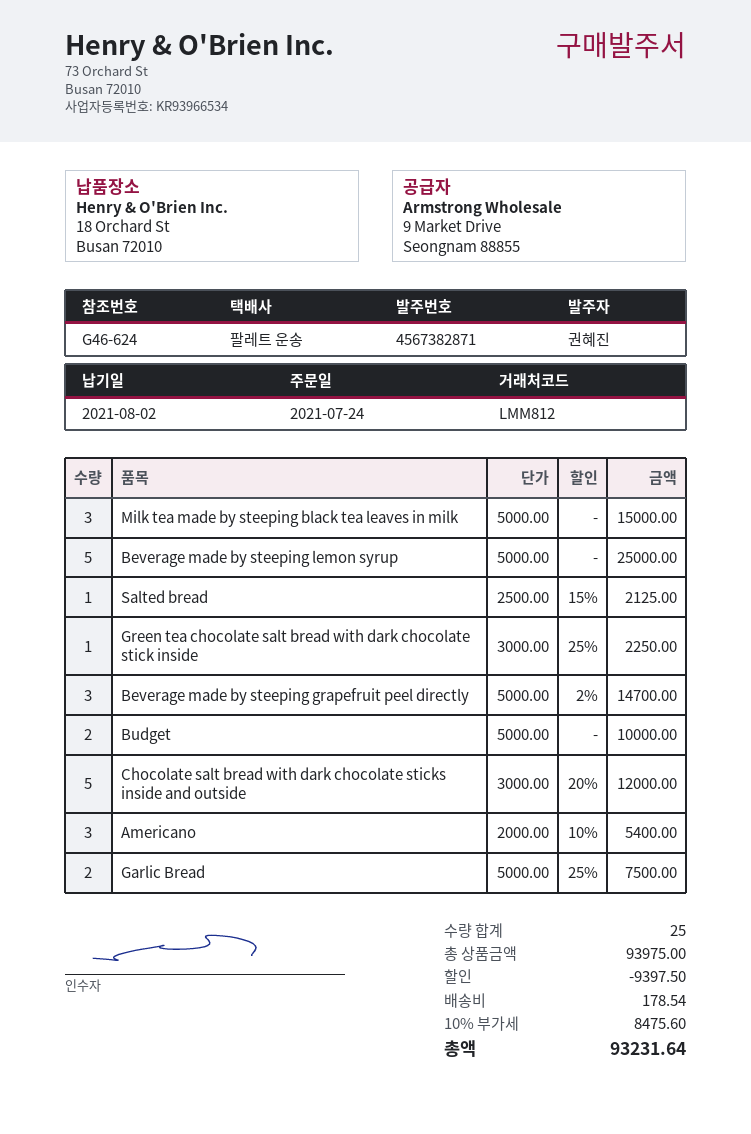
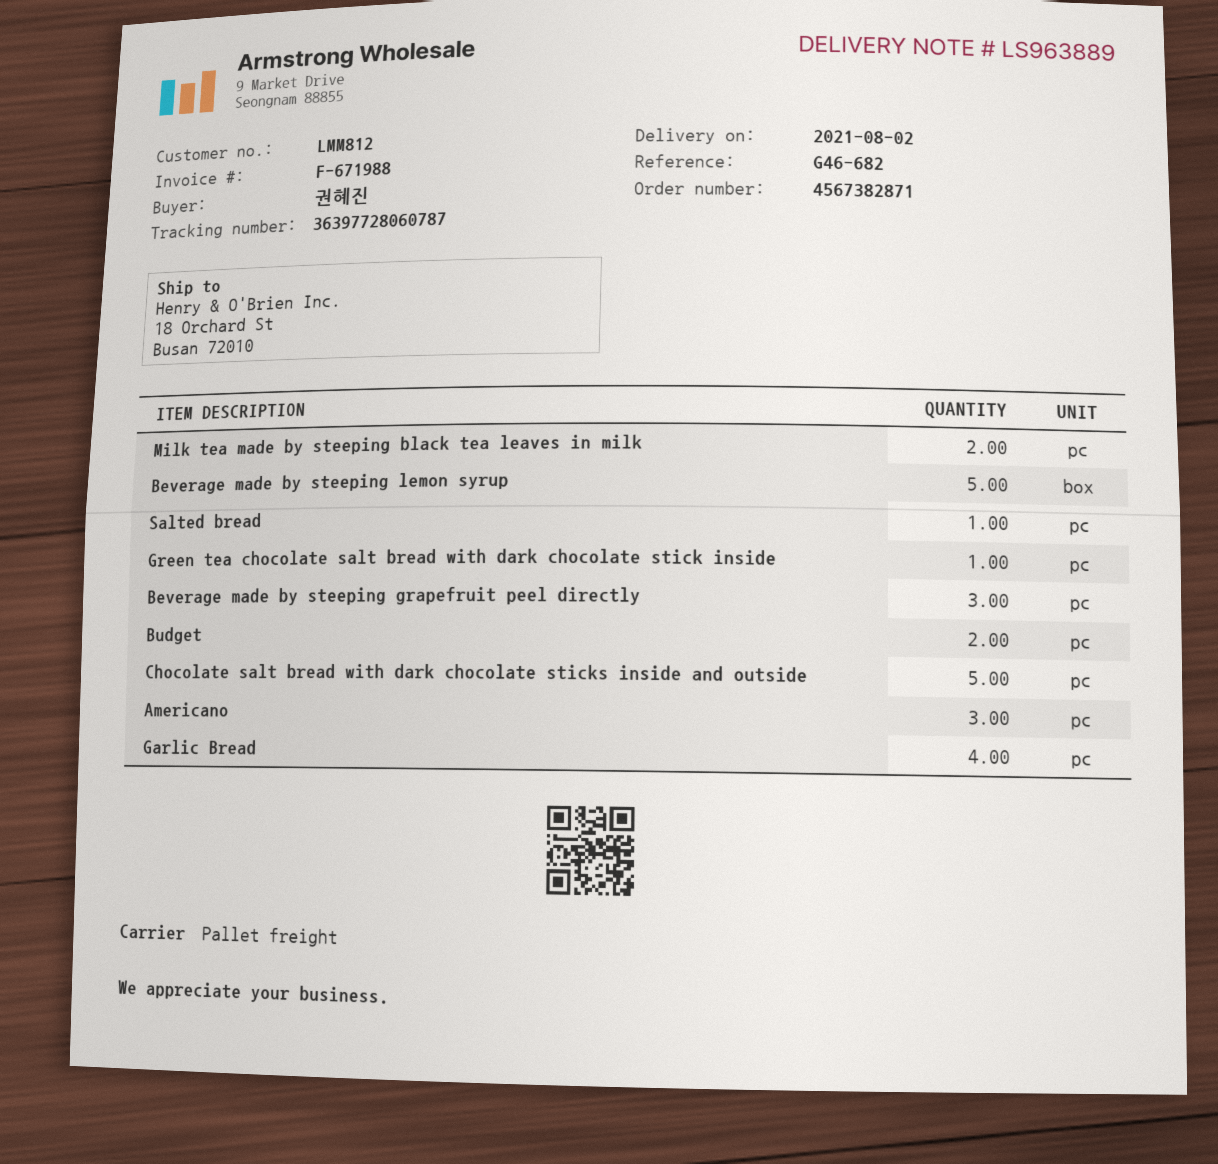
reference: G46-624 -> G46-682
Milk tea made by steeping black tea leaves in milk: 3 -> 2
Garlic Bread: 2 -> 4

